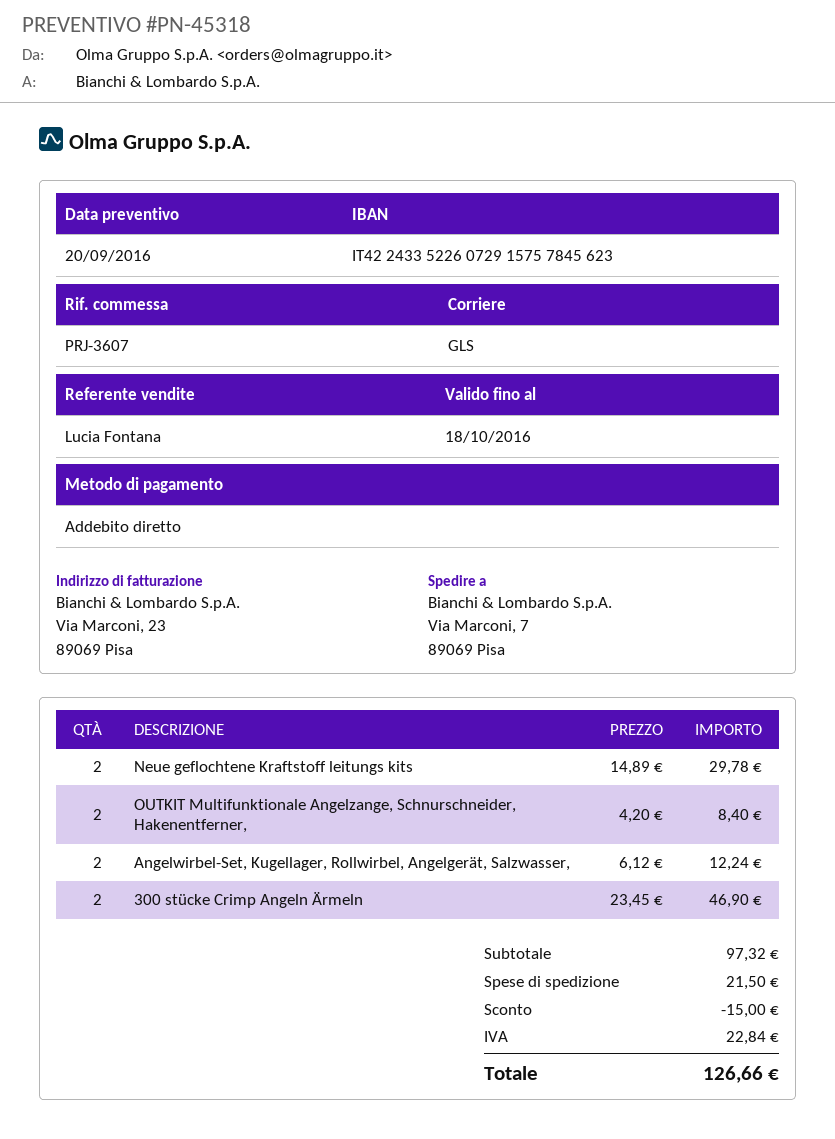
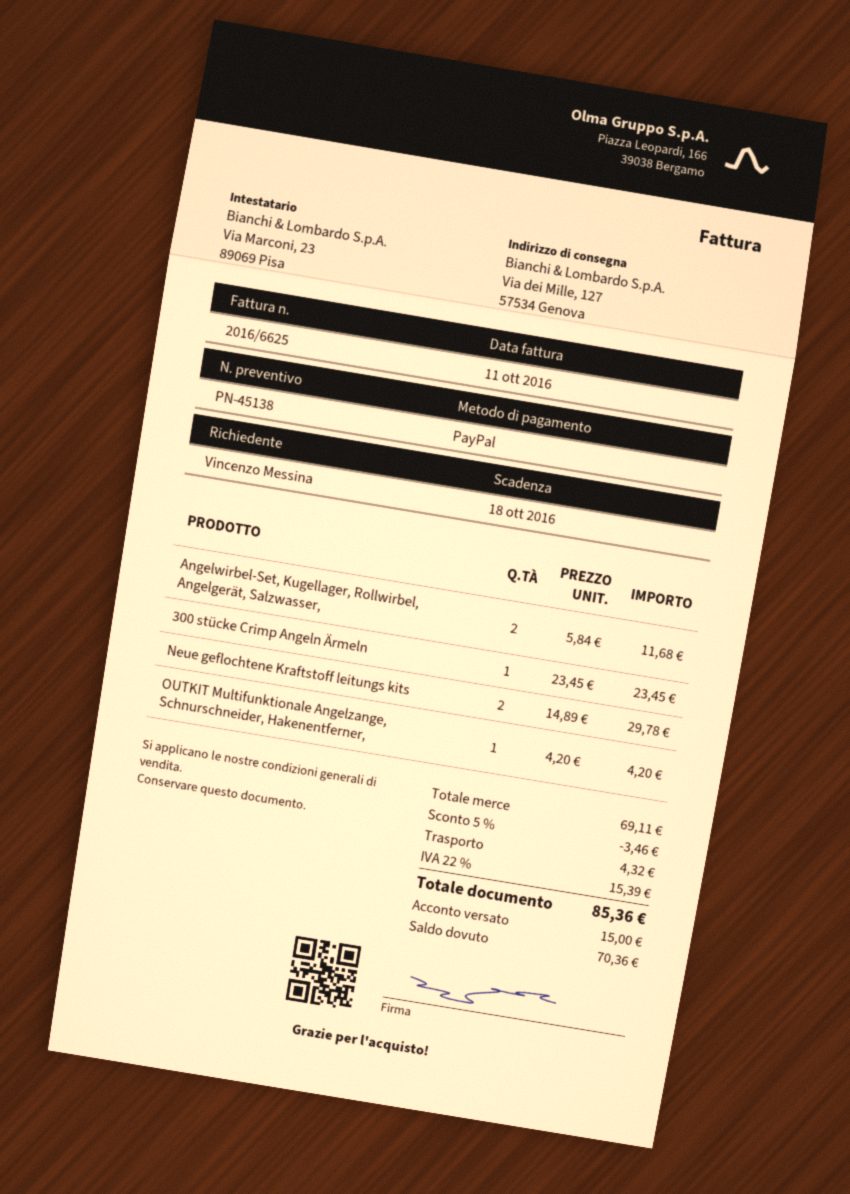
quote number: PN-45318 -> PN-45138
payment method: direct debit -> PayPal
ship to: Via Marconi, 7, 89069 Pisa -> Via dei Mille, 127, 57534 Genova
OUTKIT Multifunktionale Angelzange, Schnurschneider, Hakenentferner,: 2 x 4.20 = 8.40 -> 1 x 4.20 = 4.20
Angelwirbel-Set, Kugellager, Rollwirbel, Angelgerät, Salzwasser,: 2 x 6.12 = 12.24 -> 2 x 5.84 = 11.68
300 stücke Crimp Angeln Ärmeln: 2 x 23.45 = 46.90 -> 1 x 23.45 = 23.45
subtotal: 97.32 -> 69.11
discount: 15.00 -> 3.46
shipping: 21.50 -> 4.32
tax: 22.84 -> 15.39
total: 126.66 -> 85.36

